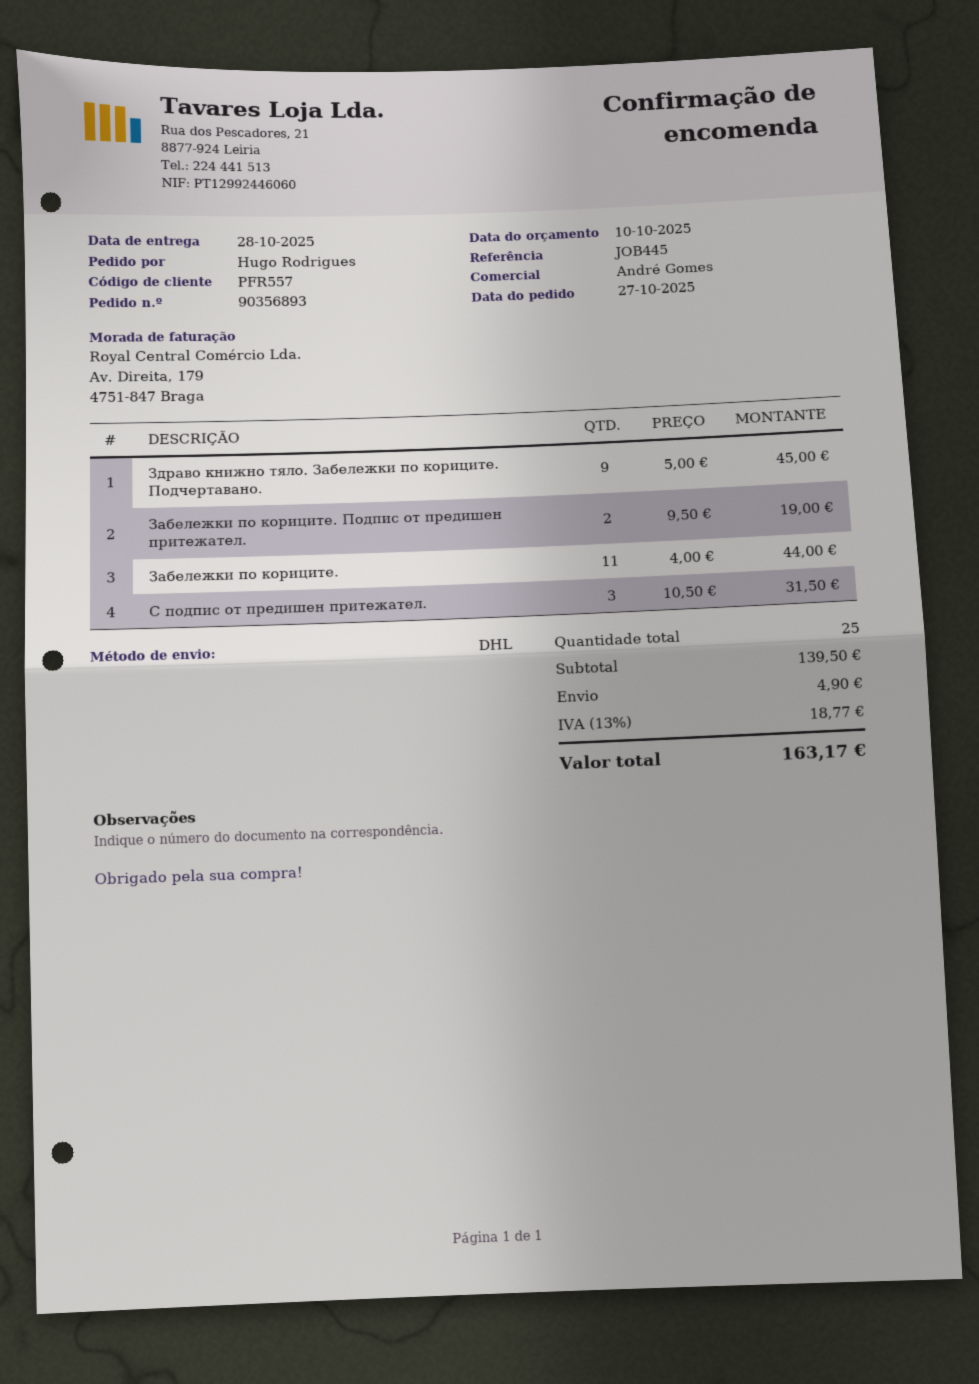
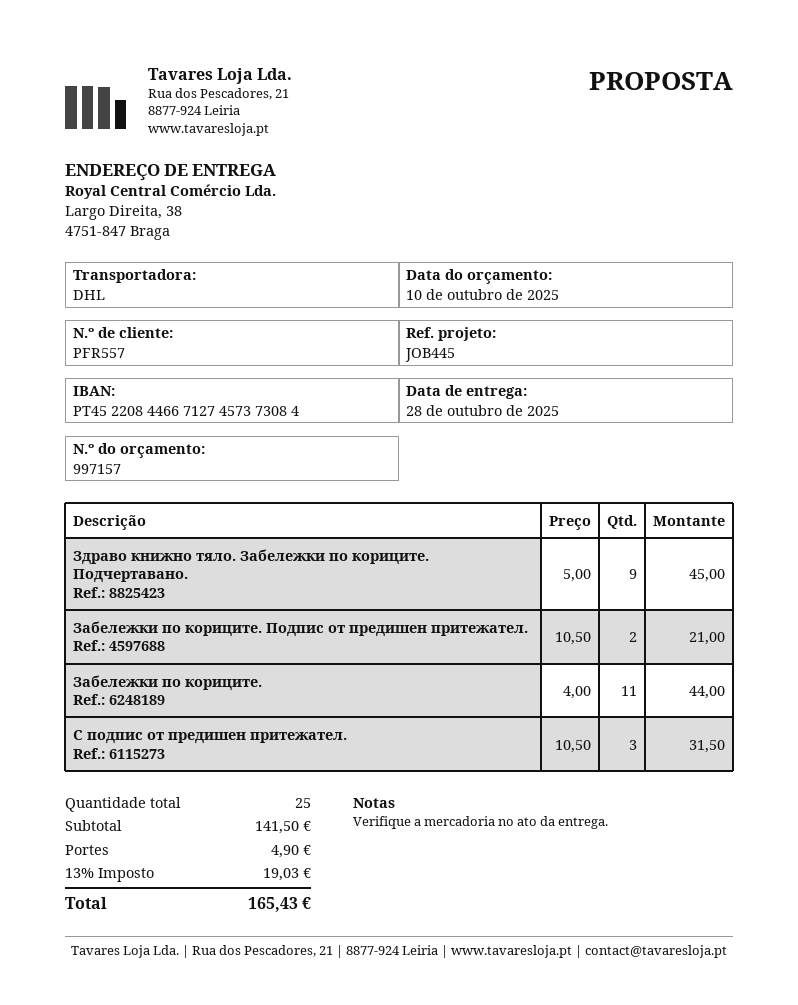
Забележки по кориците. Подпис от предишен притежател.: 2 x 9.50 = 19.00 -> 2 x 10.50 = 21.00
subtotal: 139.50 -> 141.50
tax: 13% = 18.77 -> 13% = 19.03
total: 163.17 -> 165.43

